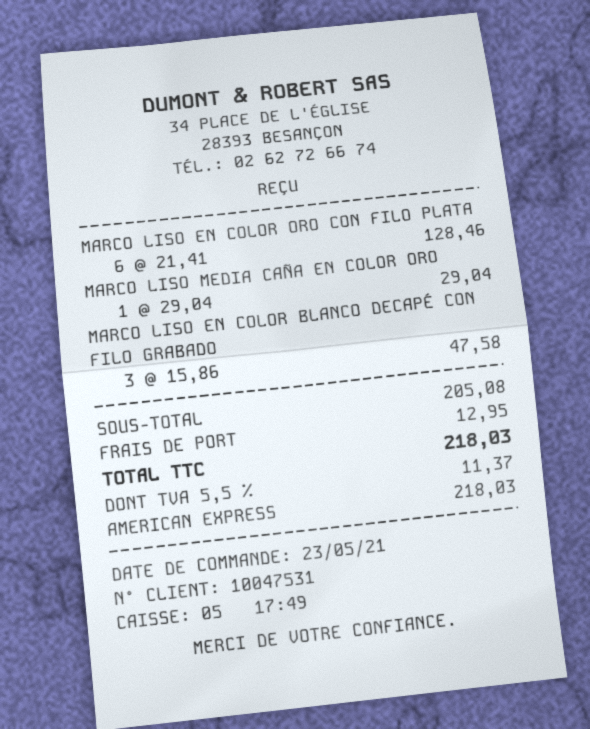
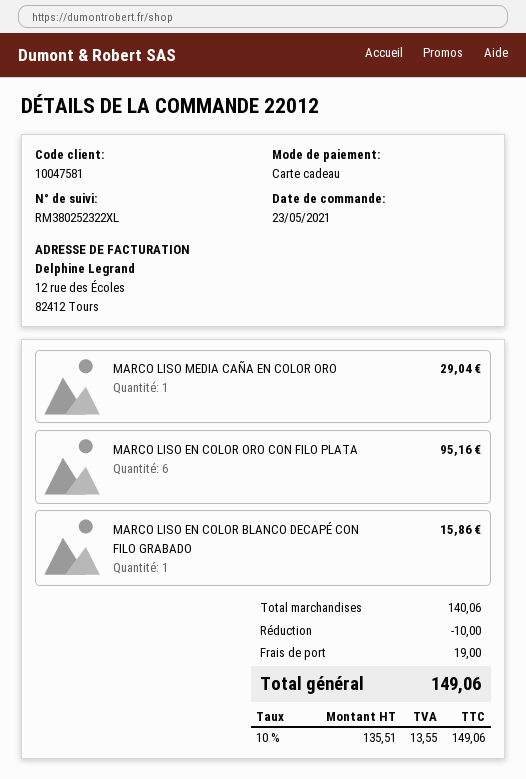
customer number: 10047531 -> 10047581
payment method: American Express -> gift card
MARCO LISO EN COLOR ORO CON FILO PLATA: 6 for 128.46 -> 6 for 95.16
MARCO LISO EN COLOR BLANCO DECAPÉ CON FILO GRABADO: 3 for 47.58 -> 1 for 15.86
subtotal: 205.08 -> 140.06
discount: none -> 10.00
shipping: 12.95 -> 19.00
tax: 5.5% = 11.37 -> 10% = 13.55
total: 218.03 -> 149.06

